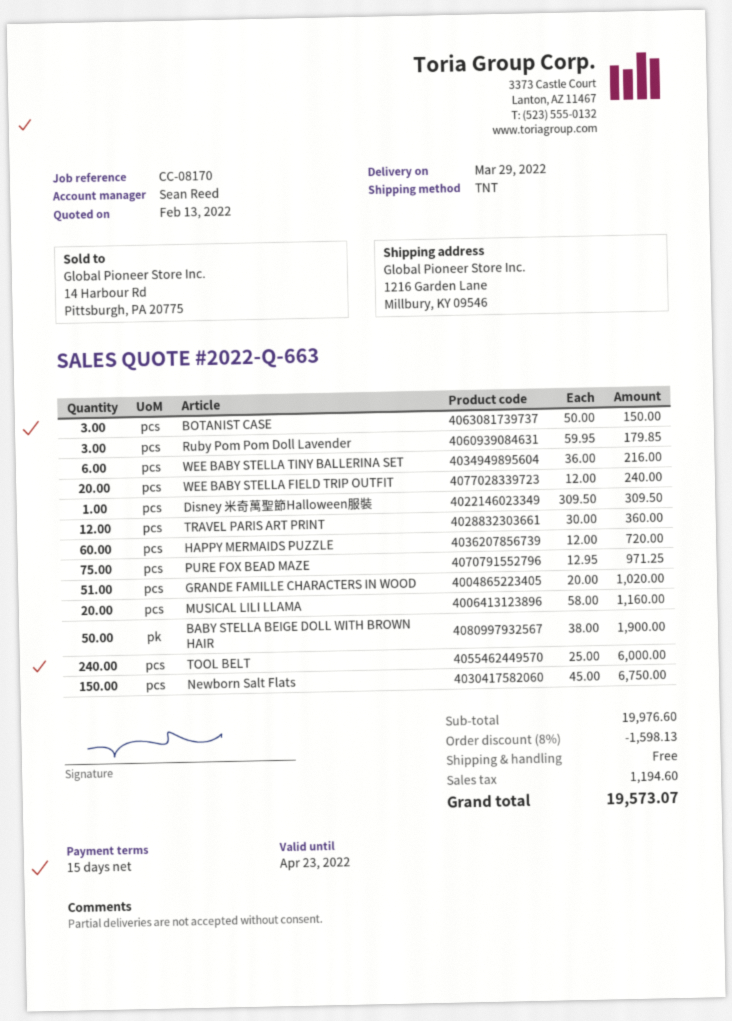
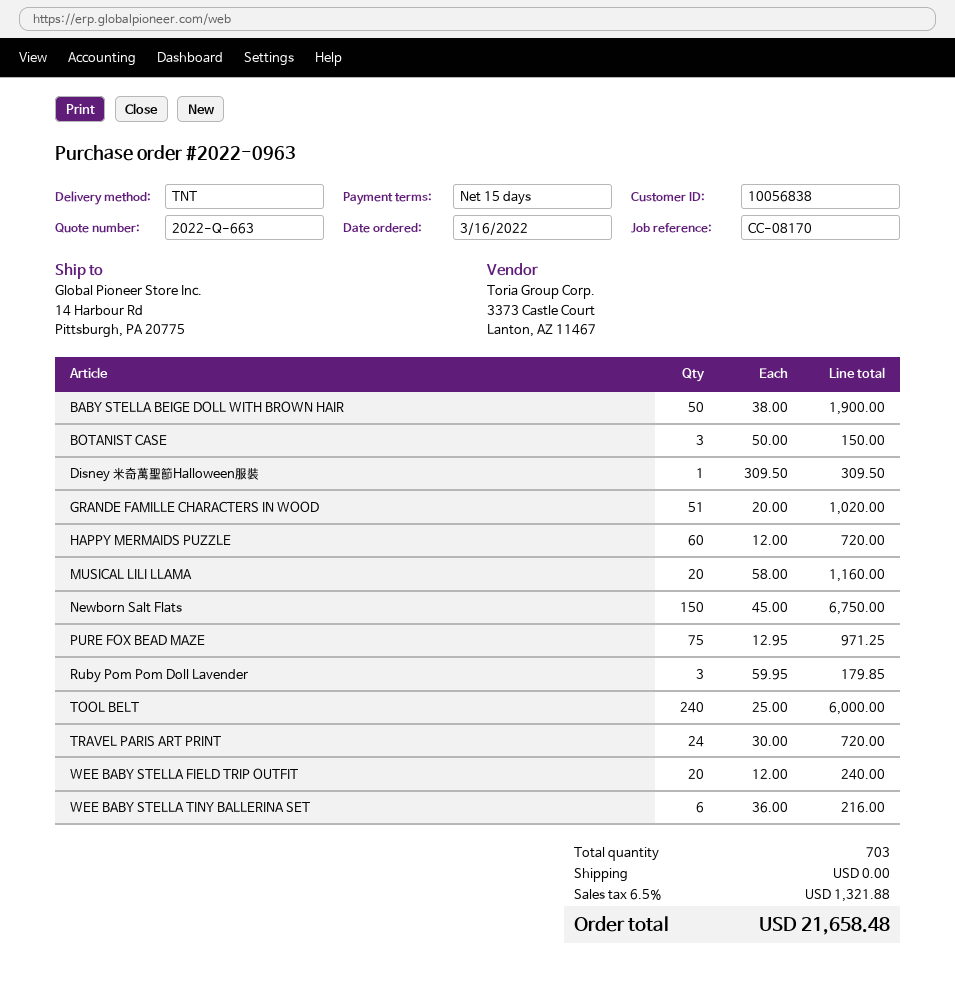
ship to: 1216 Garden Lane, Millbury, KY 09546 -> 14 Harbour Rd, Pittsburgh, PA 20775
TRAVEL PARIS ART PRINT: 12 x 30.00 = 360.00 -> 24 x 30.00 = 720.00
discount: 8% = 1598.13 -> none
tax: 1194.60 -> 1321.88
total: 19573.07 -> 21658.48

